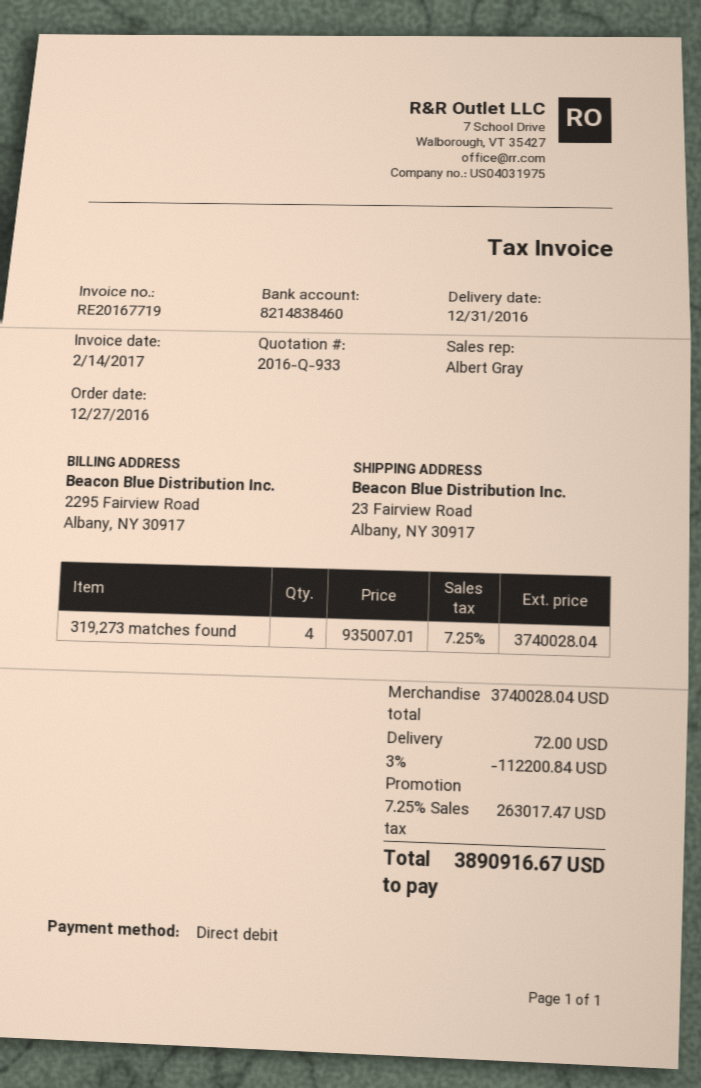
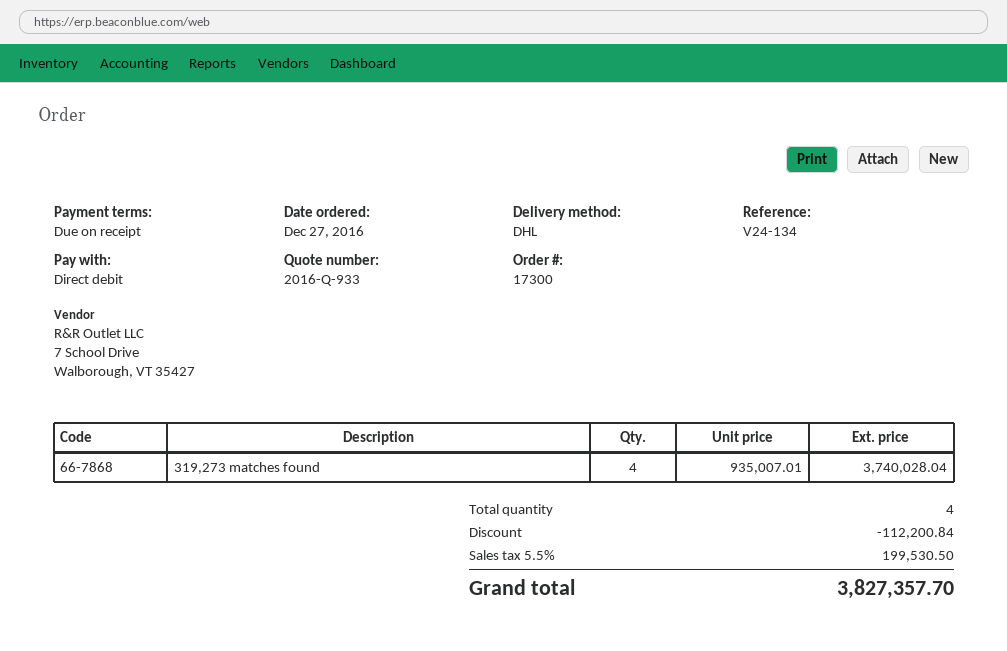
shipping: 72.00 -> none
tax: 7.25% = 263017.47 -> 5.5% = 199530.50
total: 3890916.67 -> 3827357.70

